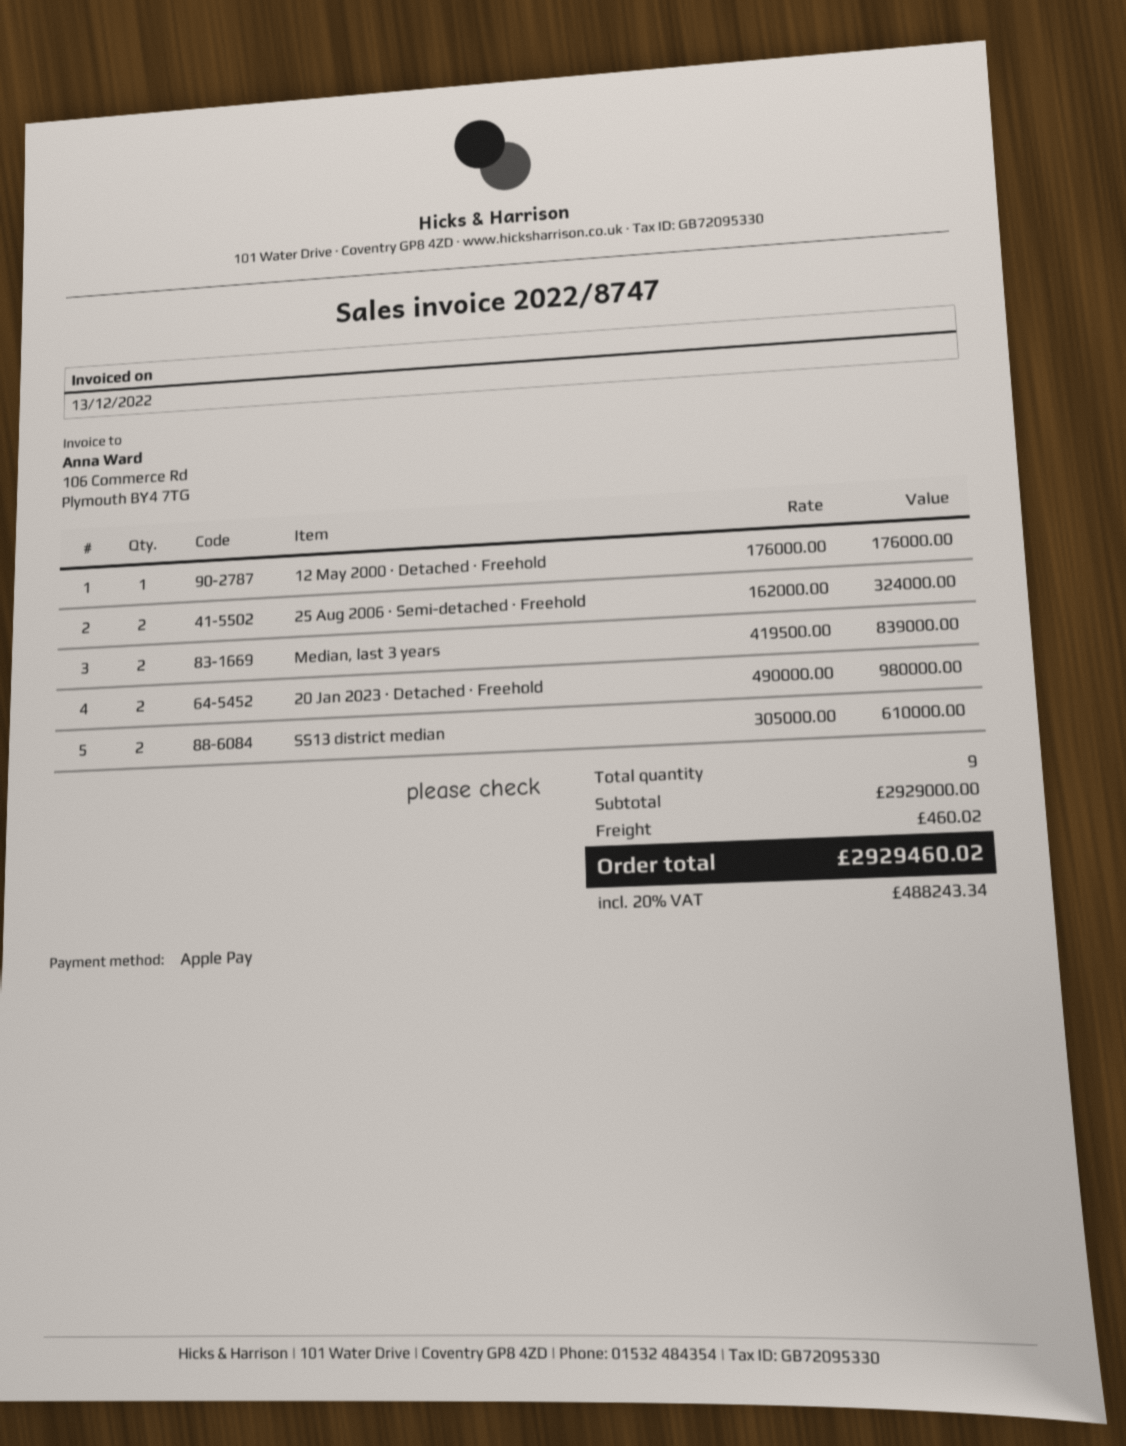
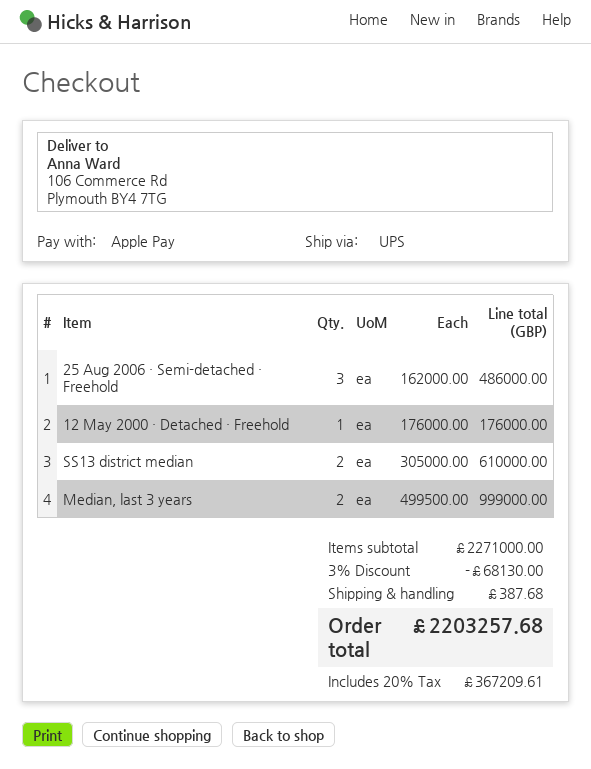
25 Aug 2006 · Semi-detached · Freehold: 2 x 162000.00 = 324000.00 -> 3 x 162000.00 = 486000.00
Median, last 3 years: 2 x 419500.00 = 839000.00 -> 2 x 499500.00 = 999000.00
20 Jan 2023 · Detached · Freehold: 2 x 490000.00 = 980000.00 -> none
subtotal: 2929000.00 -> 2271000.00
discount: none -> 3% = 68130.00
shipping: 460.02 -> 387.68
tax: 20% = 488243.34 -> 20% = 367209.61
total: 2929460.02 -> 2203257.68

